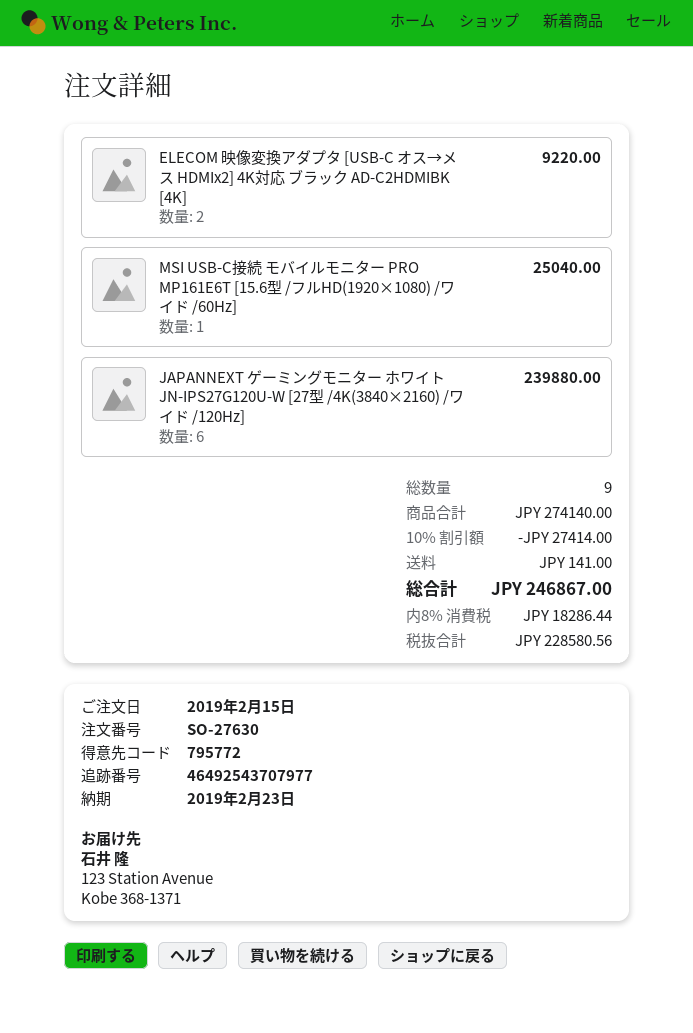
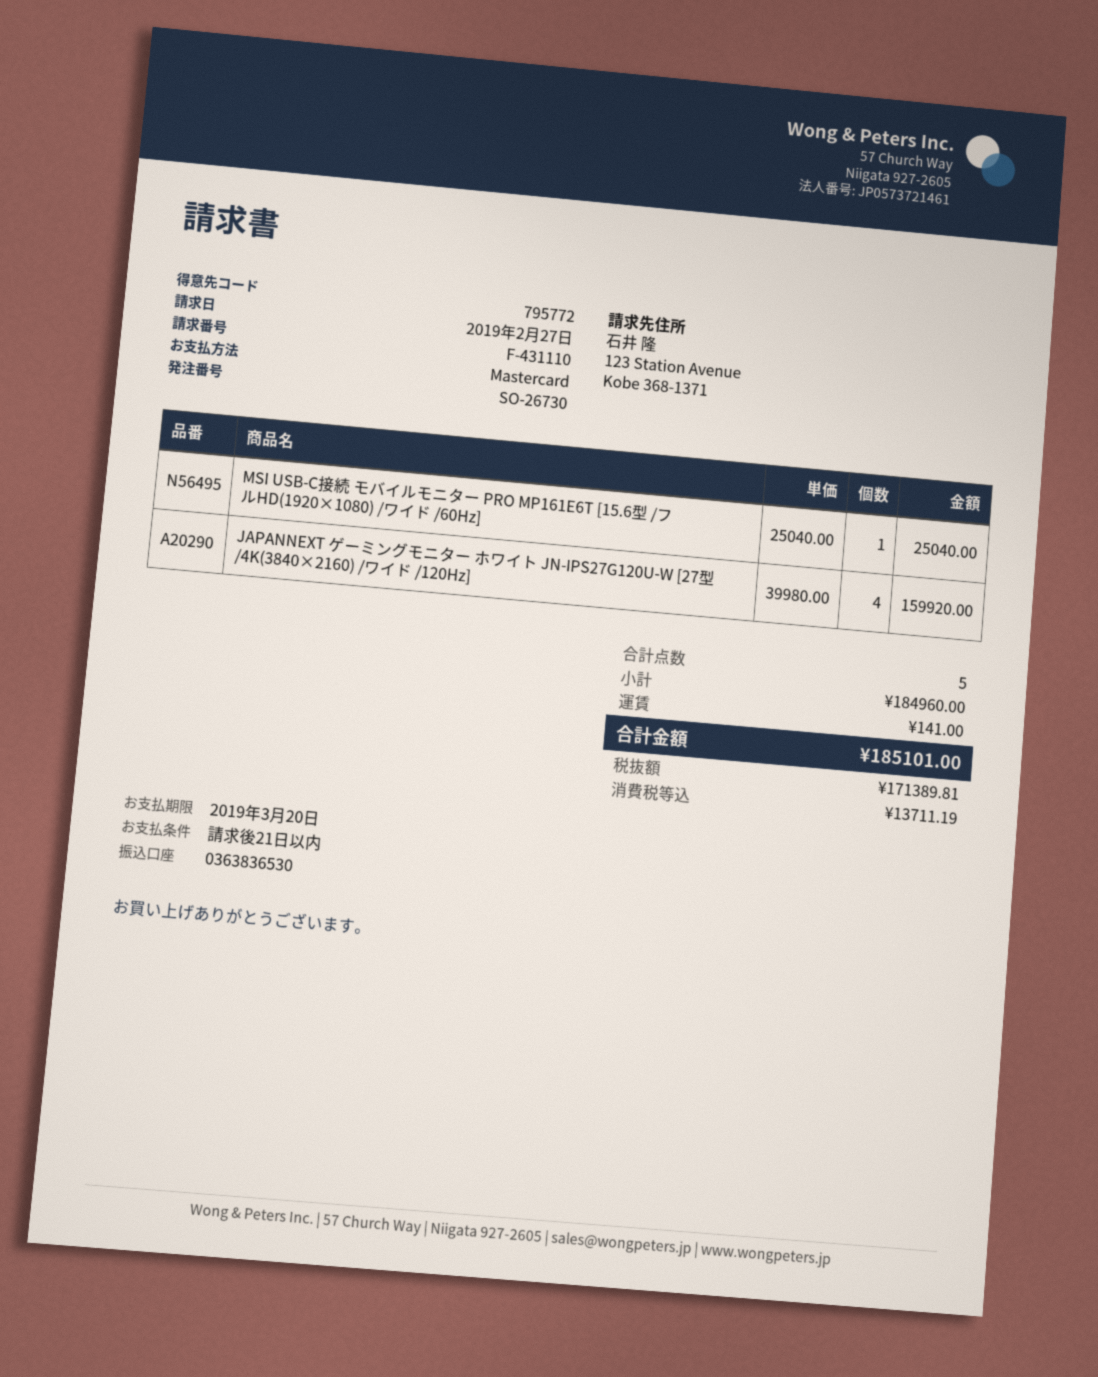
order number: SO-27630 -> SO-26730
ELECOM 映像変換アダプタ [USB-C オス→メス HDMIx2] 4K対応 ブラック AD-C2HDMIBK [4K]: 2 for 9220.00 -> none
JAPANNEXT ゲーミングモニター ホワイト JN-IPS27G120U-W [27型 /4K(3840×2160) /ワイド /120Hz]: 6 for 239880.00 -> 4 for 159920.00
total quantity: 9 -> 5
subtotal: 274140.00 -> 184960.00
discount: 10% = 27414.00 -> none
net: 228580.56 -> 171389.81
tax: 18286.44 -> 13711.19
total: 246867.00 -> 185101.00

